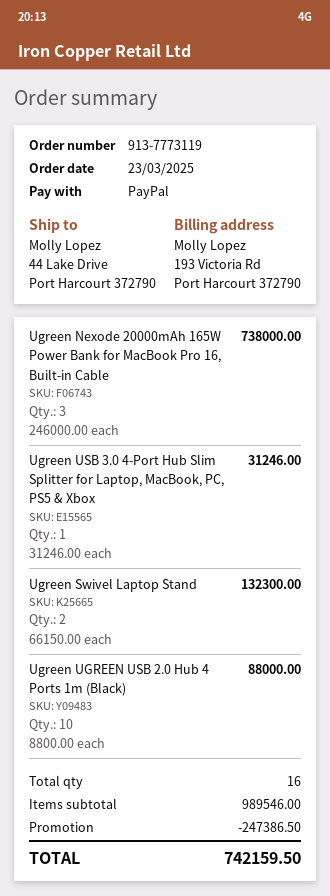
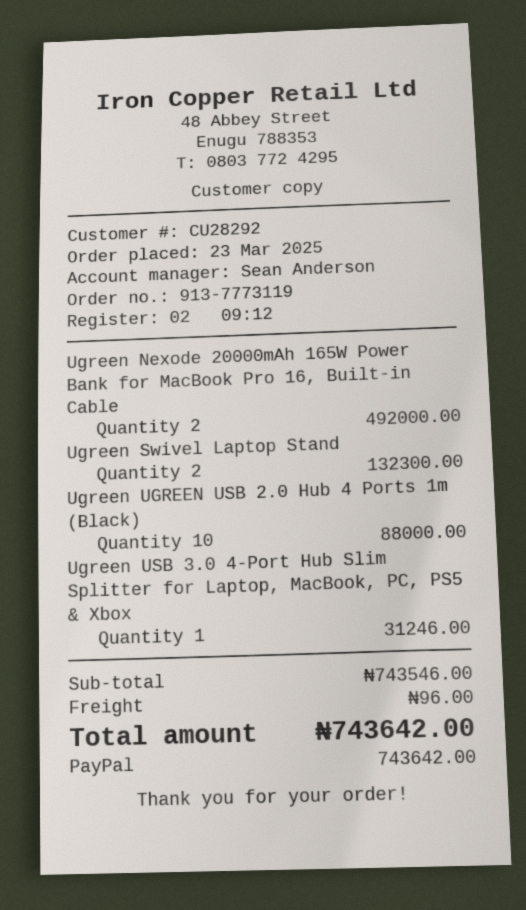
Ugreen Nexode 20000mAh 165W Power Bank for MacBook Pro 16, Built-in Cable: 3 for 738000.00 -> 2 for 492000.00
subtotal: 989546.00 -> 743546.00
discount: 247386.50 -> none
shipping: none -> 96.00
total: 742159.50 -> 743642.00

